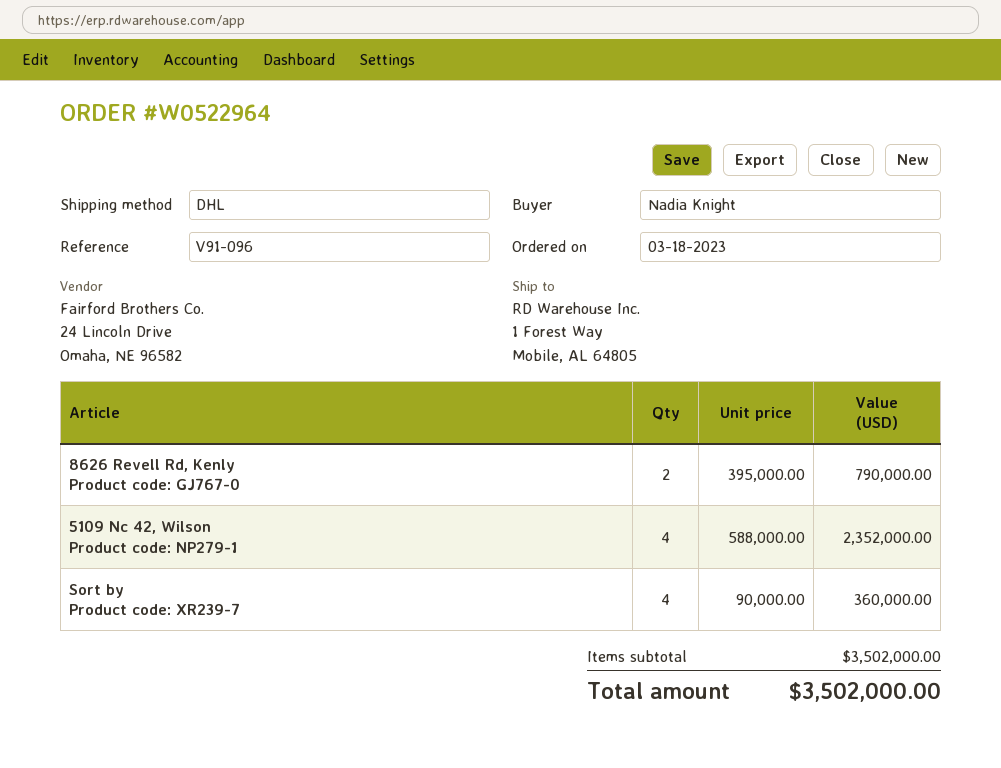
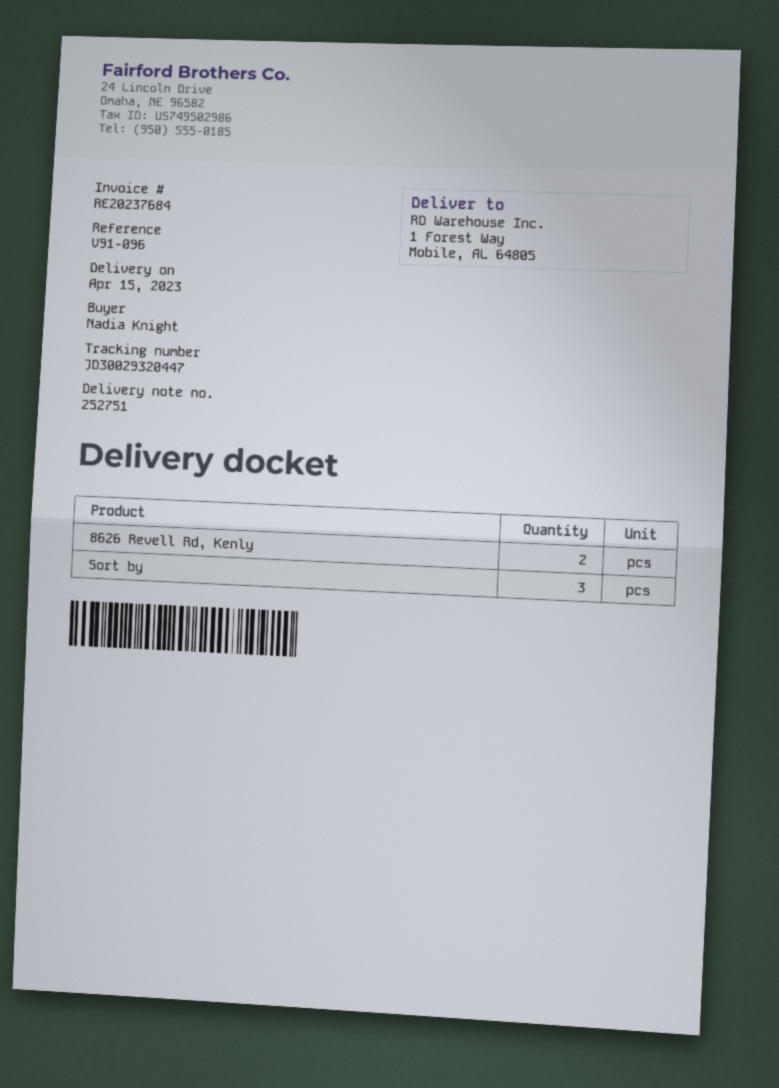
5109 Nc 42, Wilson: 4 -> none
Sort by: 4 -> 3

